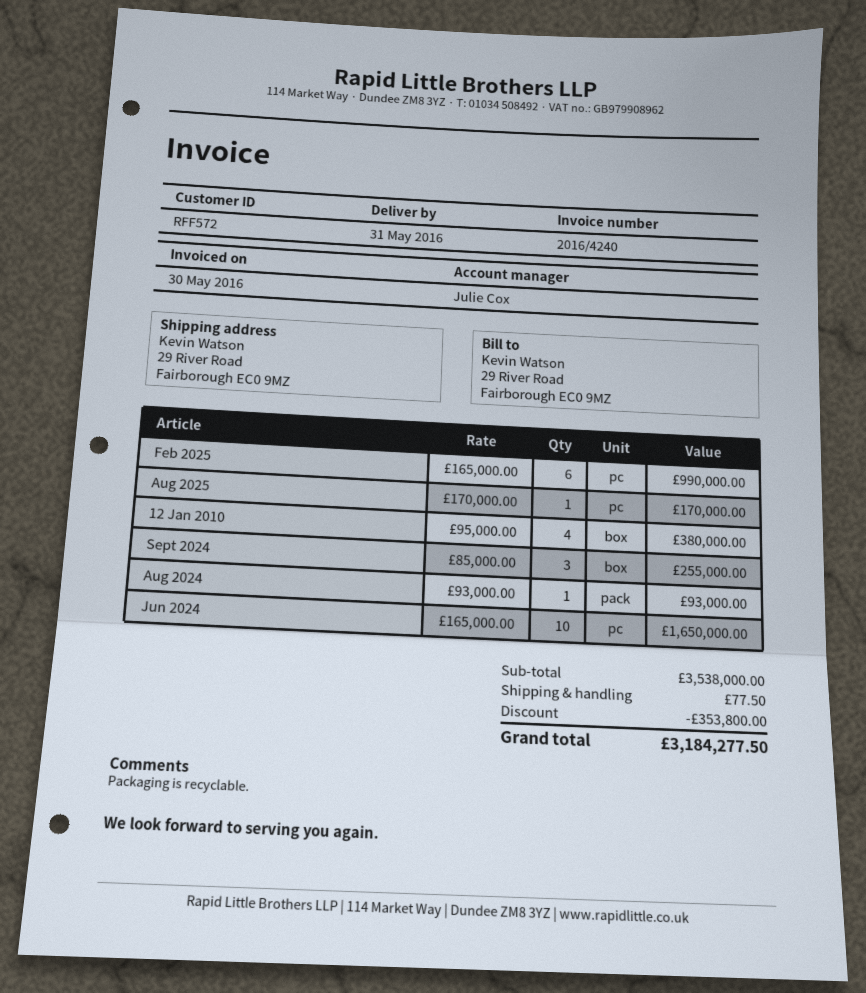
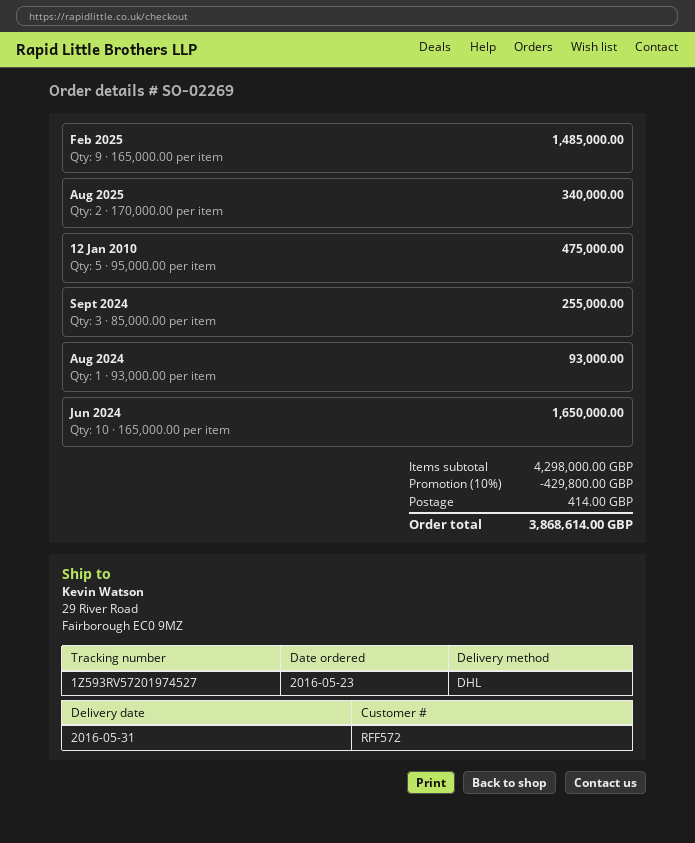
Feb 2025: 6 x 165000.00 = 990000.00 -> 9 x 165000.00 = 1485000.00
Aug 2025: 1 x 170000.00 = 170000.00 -> 2 x 170000.00 = 340000.00
12 Jan 2010: 4 x 95000.00 = 380000.00 -> 5 x 95000.00 = 475000.00
subtotal: 3538000.00 -> 4298000.00
discount: 353800.00 -> 429800.00
shipping: 77.50 -> 414.00
total: 3184277.50 -> 3868614.00

